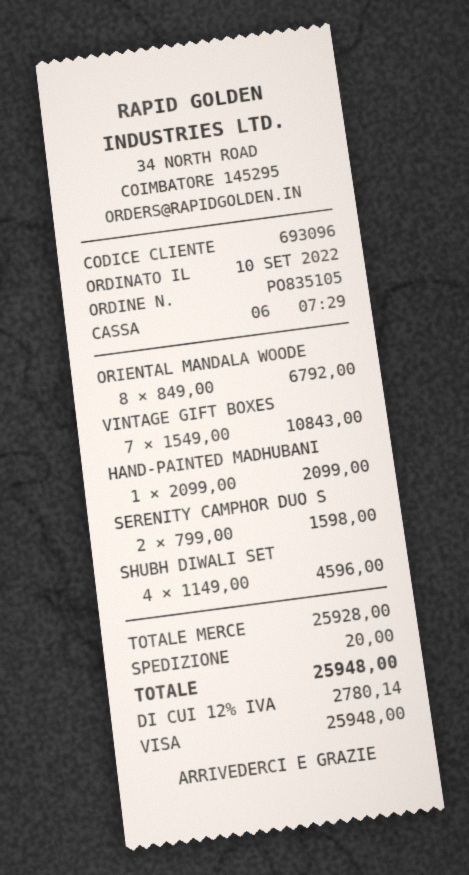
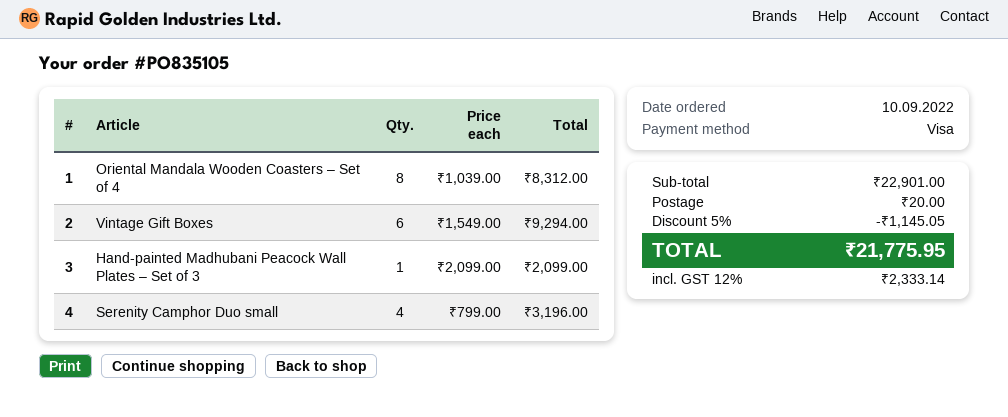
ORIENTAL MANDALA WOODE: 8 x 849.00 = 6792.00 -> 8 x 1039.00 = 8312.00
VINTAGE GIFT BOXES: 7 x 1549.00 = 10843.00 -> 6 x 1549.00 = 9294.00
SERENITY CAMPHOR DUO S: 2 x 799.00 = 1598.00 -> 4 x 799.00 = 3196.00
SHUBH DIWALI SET: 4 x 1149.00 = 4596.00 -> none
subtotal: 25928.00 -> 22901.00
discount: none -> 5% = 1145.05
tax: 12% = 2780.14 -> 12% = 2333.14
total: 25948.00 -> 21775.95

